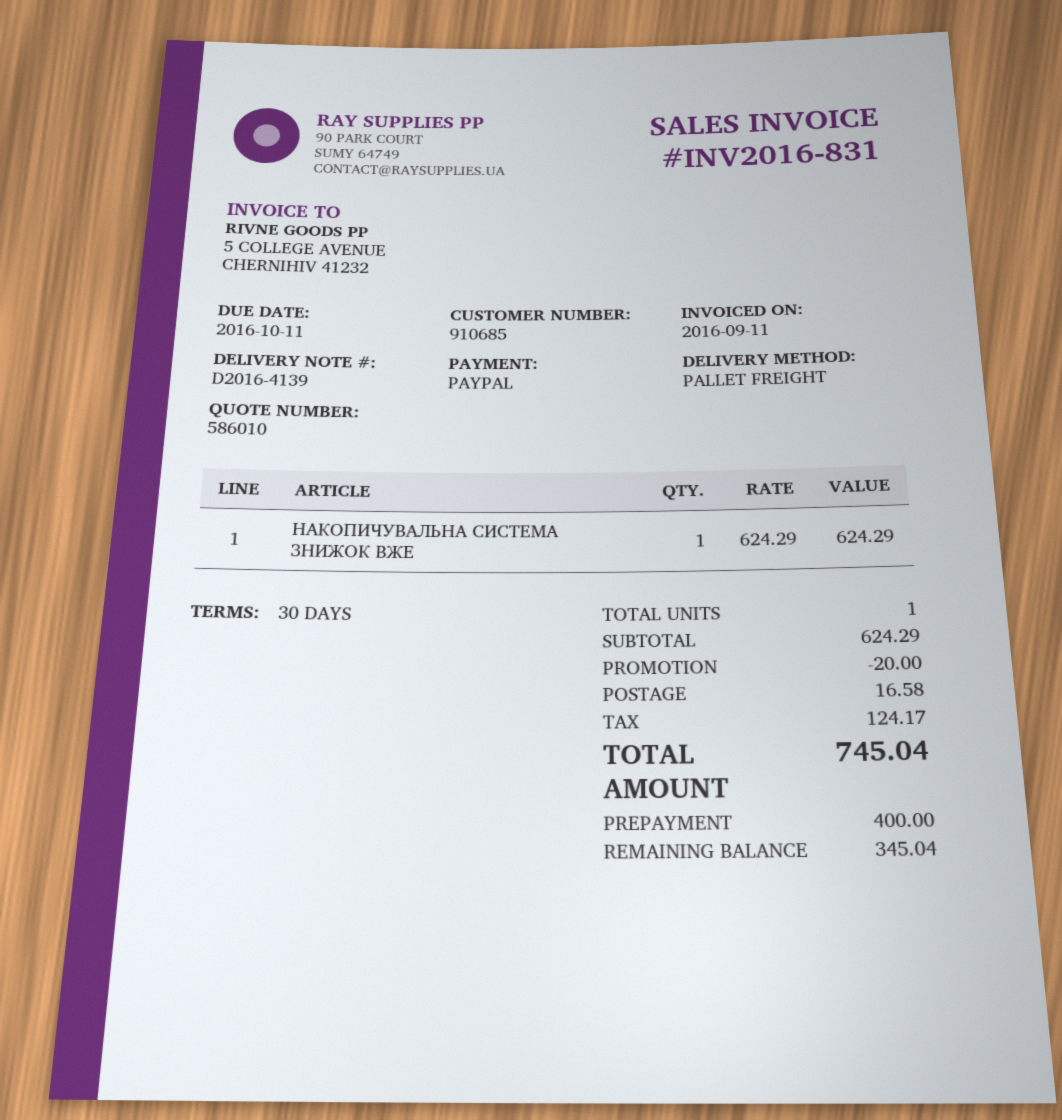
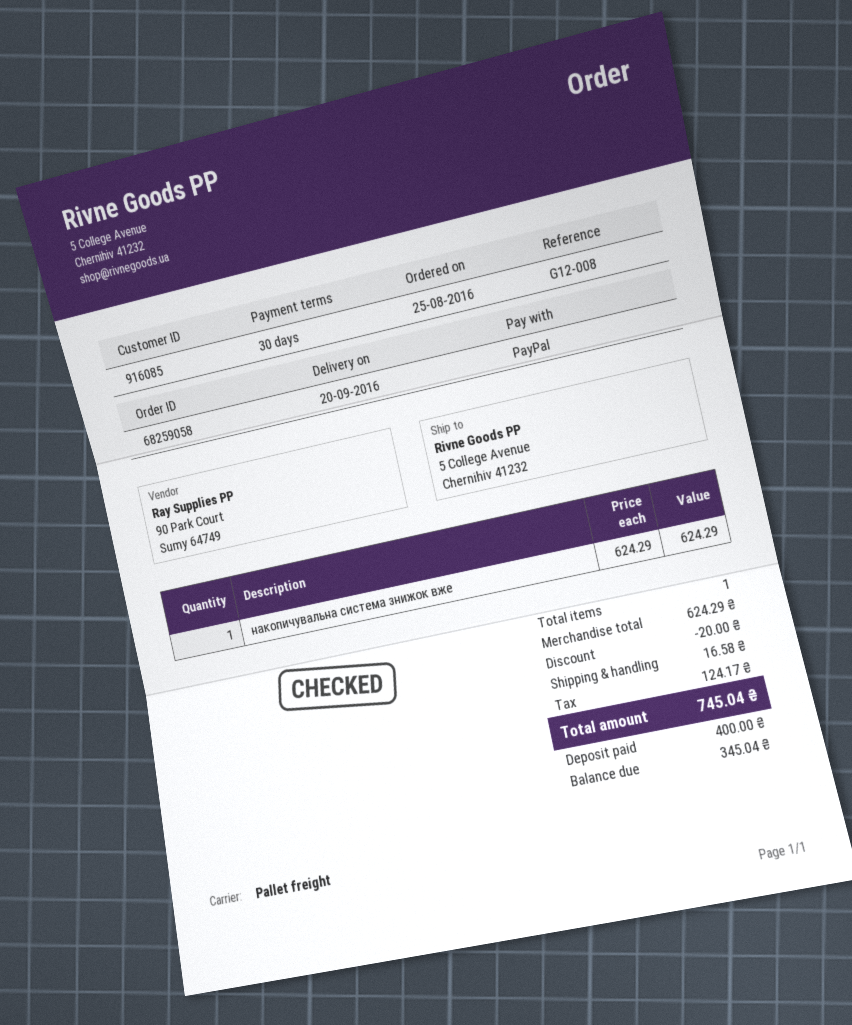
customer number: 910685 -> 916085

